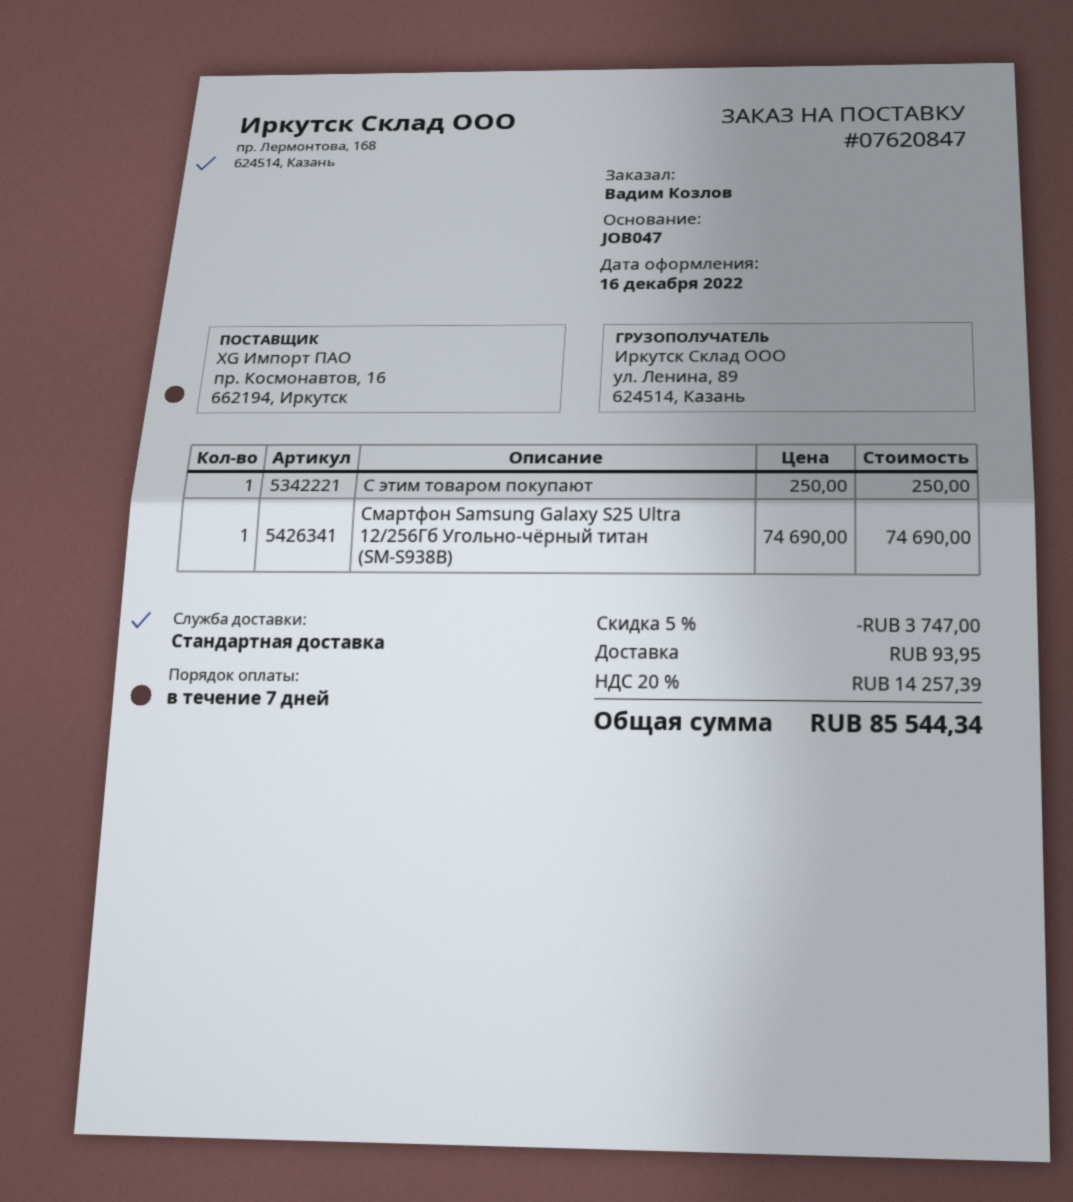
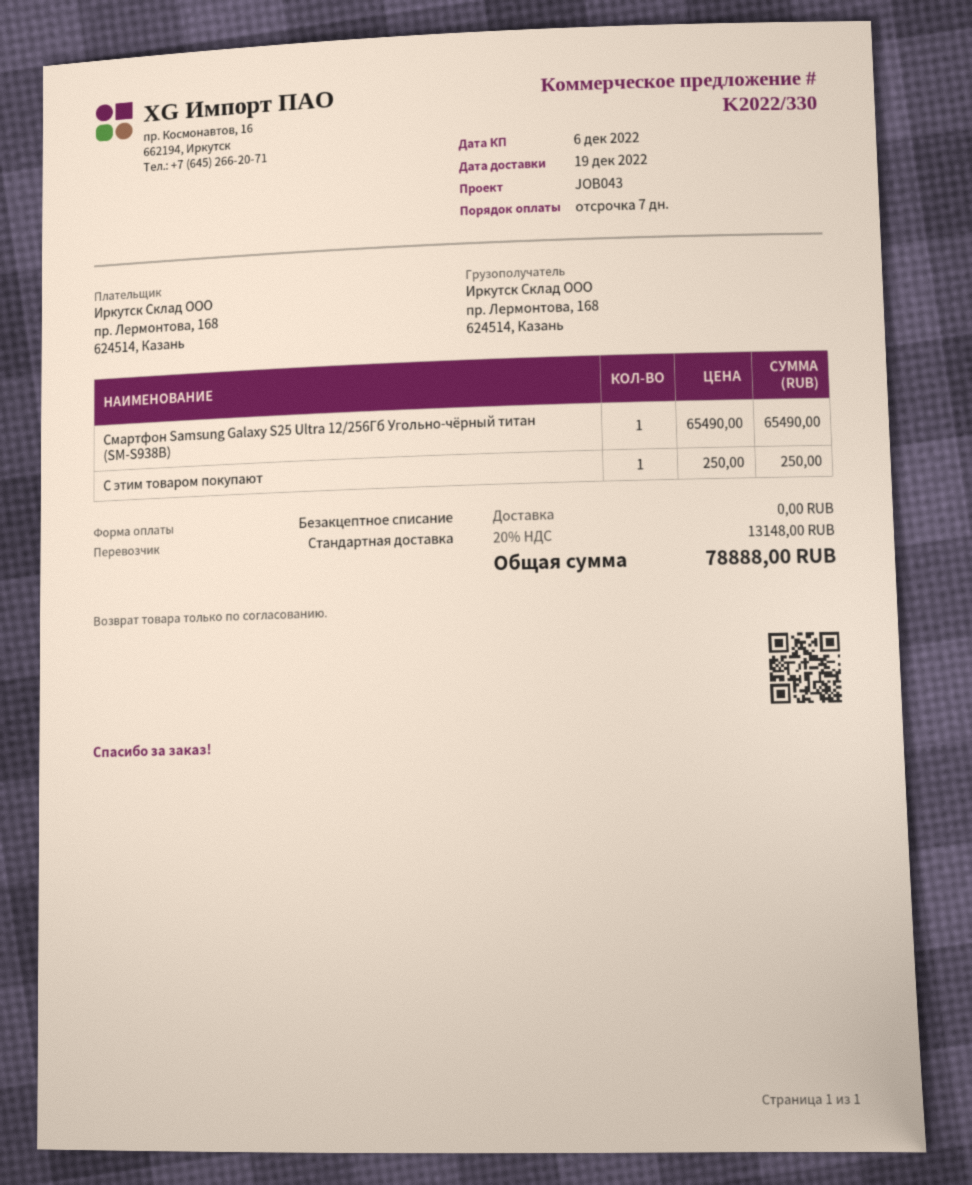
reference: JOB047 -> JOB043
ship to: ул. Ленина, 89, 624514, Казань -> пр. Лермонтова, 168, 624514, Казань
Смартфон Samsung Galaxy S25 Ultra 12/256Гб Угольно-чёрный титан (SM-S938B): 1 x 74690.00 = 74690.00 -> 1 x 65490.00 = 65490.00
discount: 5% = 3747.00 -> none
shipping: 93.95 -> 0.00
tax: 20% = 14257.39 -> 20% = 13148.00
total: 85544.34 -> 78888.00

